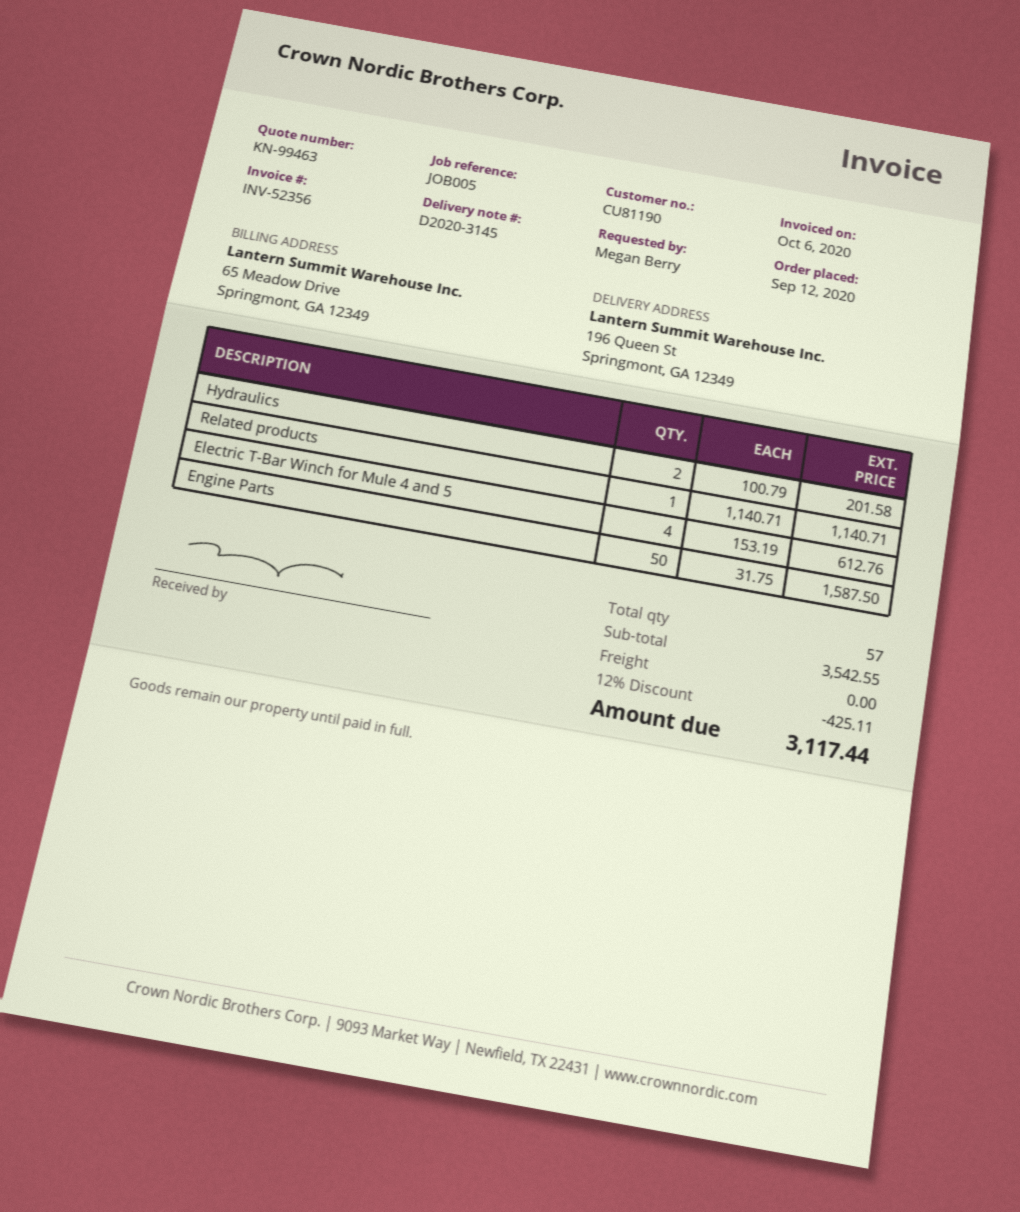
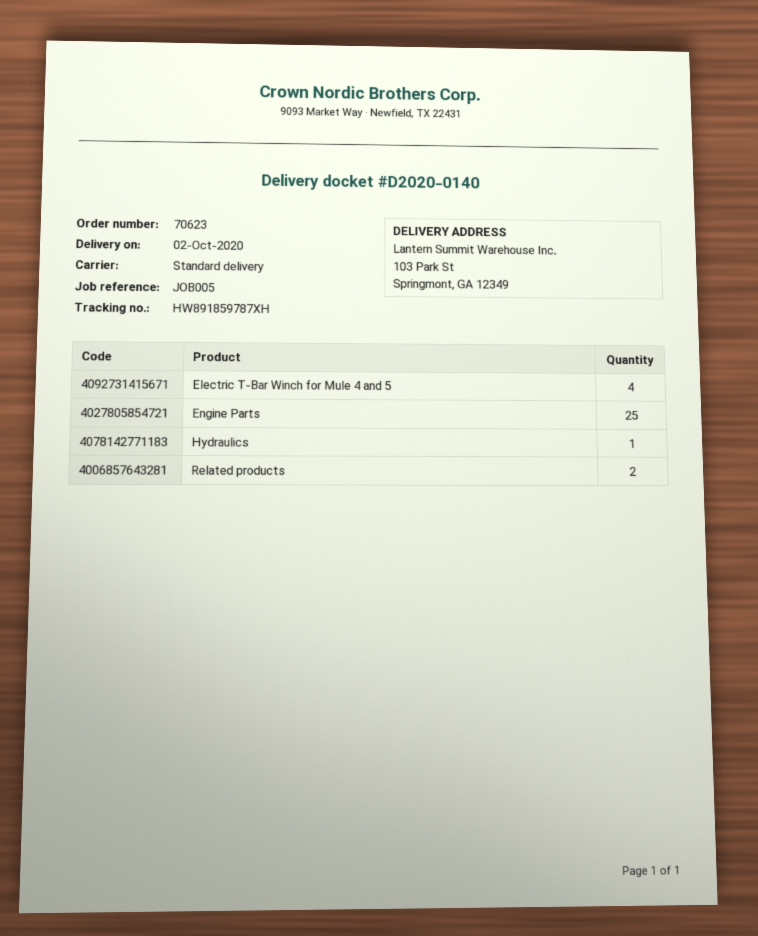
delivery note number: D2020-3145 -> D2020-0140
ship to: 196 Queen St, Springmont, GA 12349 -> 103 Park St, Springmont, GA 12349
Hydraulics: 2 -> 1
Related products: 1 -> 2
Engine Parts: 50 -> 25

